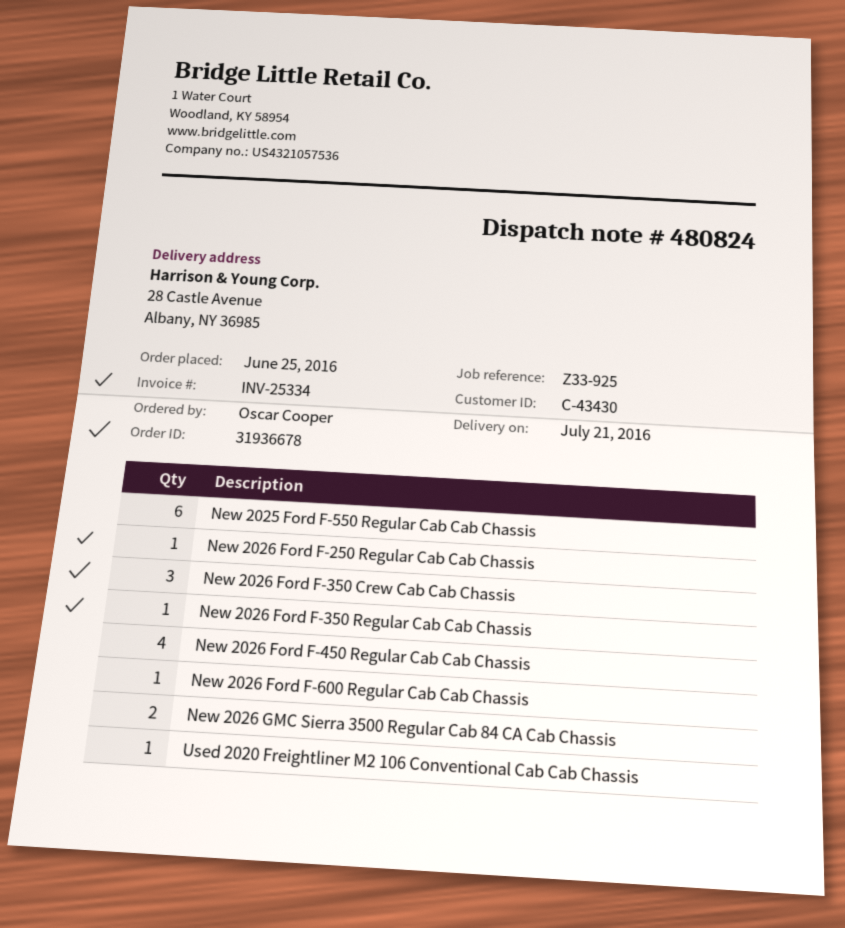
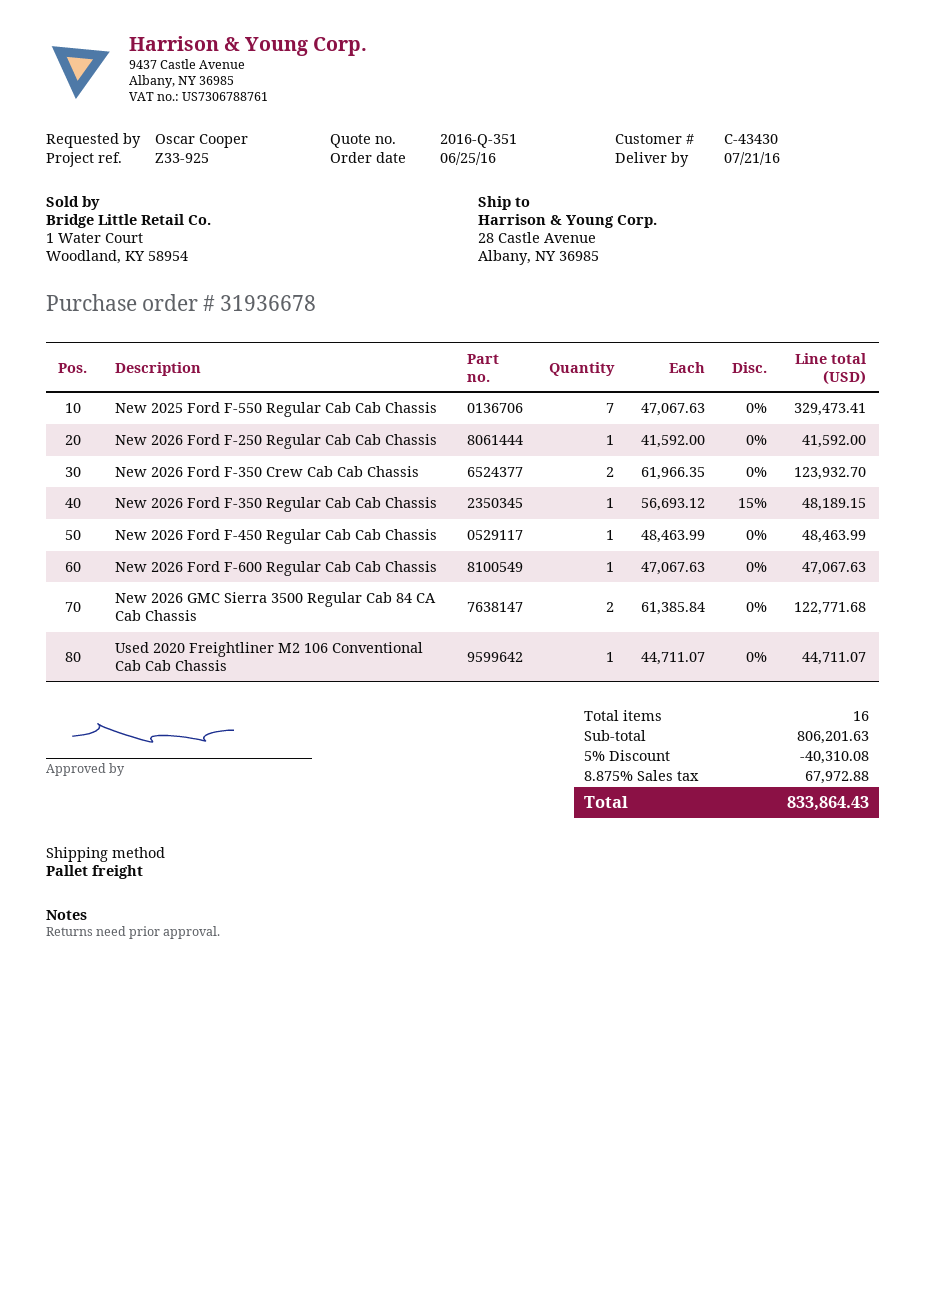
New 2025 Ford F-550 Regular Cab Cab Chassis: 6 -> 7
New 2026 Ford F-350 Crew Cab Cab Chassis: 3 -> 2
New 2026 Ford F-450 Regular Cab Cab Chassis: 4 -> 1

